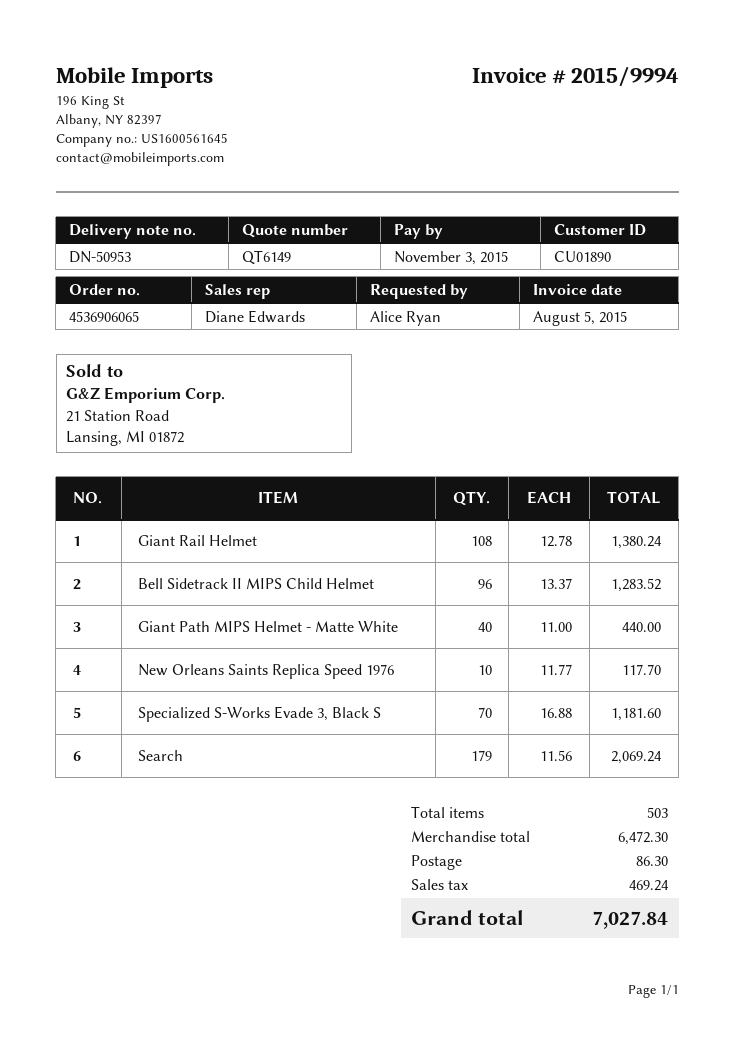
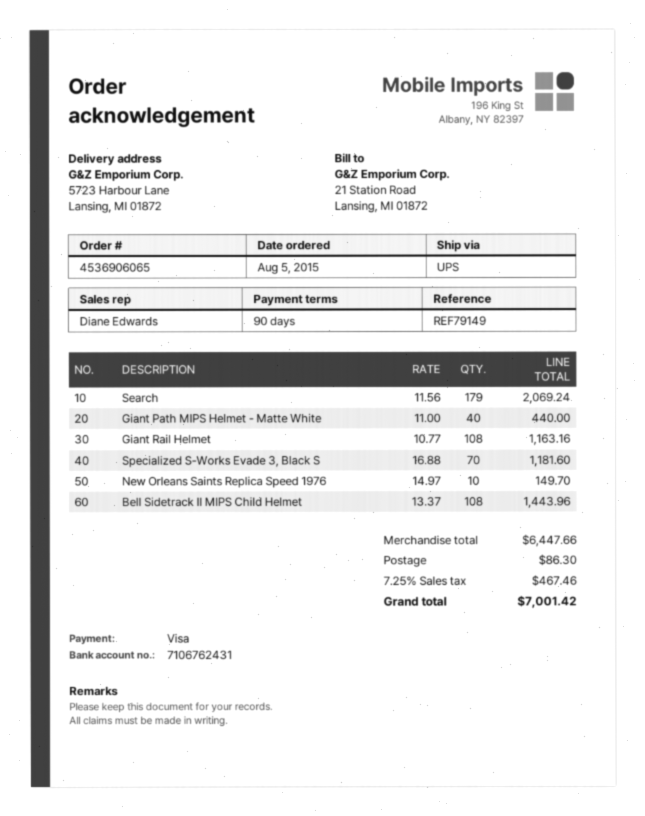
Giant Rail Helmet: 108 x 12.78 = 1380.24 -> 108 x 10.77 = 1163.16
Bell Sidetrack II MIPS Child Helmet: 96 x 13.37 = 1283.52 -> 108 x 13.37 = 1443.96
New Orleans Saints Replica Speed 1976: 10 x 11.77 = 117.70 -> 10 x 14.97 = 149.70
subtotal: 6472.30 -> 6447.66
tax: 469.24 -> 467.46
total: 7027.84 -> 7001.42

